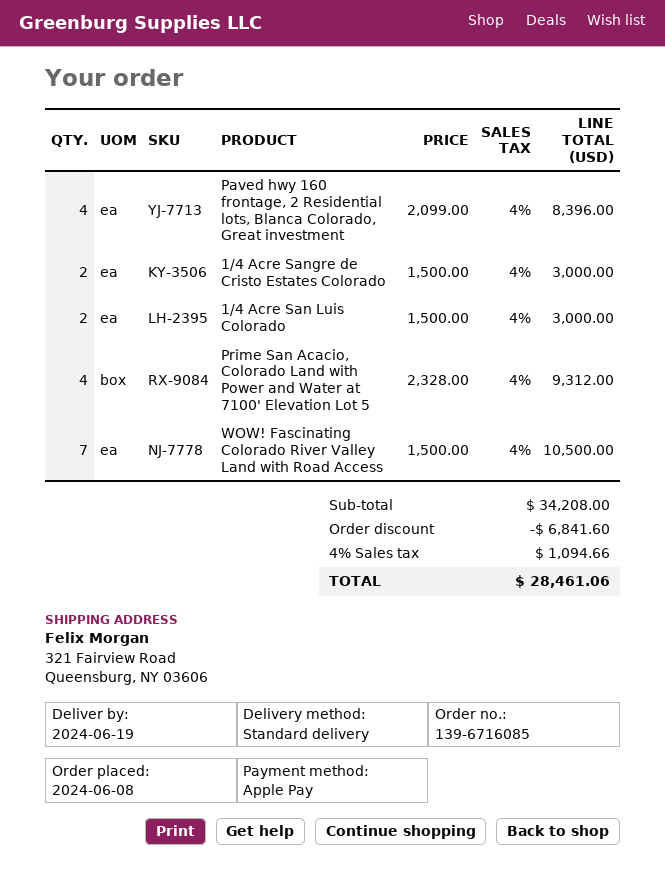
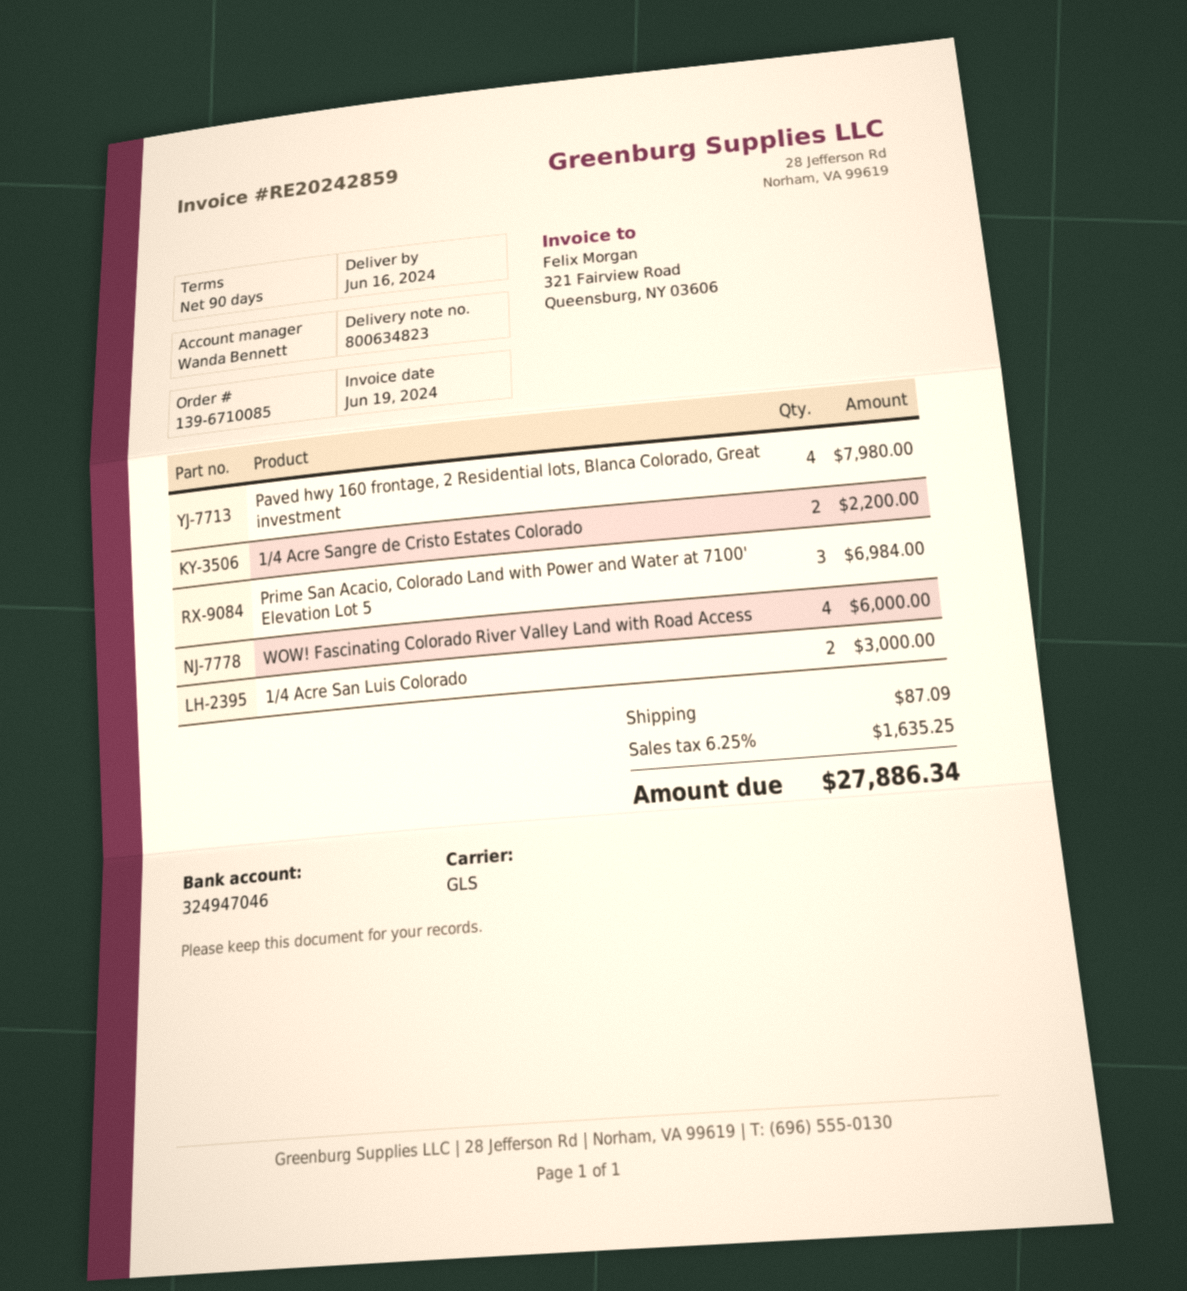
order number: 139-6716085 -> 139-6710085
delivery date: 2024-06-19 -> 2024-06-16
shipping method: standard -> GLS
Paved hwy 160 frontage, 2 Residential lots, Blanca Colorado, Great investment: 4 for 8396.00 -> 4 for 7980.00
1/4 Acre Sangre de Cristo Estates Colorado: 2 for 3000.00 -> 2 for 2200.00
Prime San Acacio, Colorado Land with Power and Water at 7100' Elevation Lot 5: 4 for 9312.00 -> 3 for 6984.00
WOW! Fascinating Colorado River Valley Land with Road Access: 7 for 10500.00 -> 4 for 6000.00
discount: 6841.60 -> none
shipping: none -> 87.09
tax: 4% = 1094.66 -> 6.25% = 1635.25
total: 28461.06 -> 27886.34

